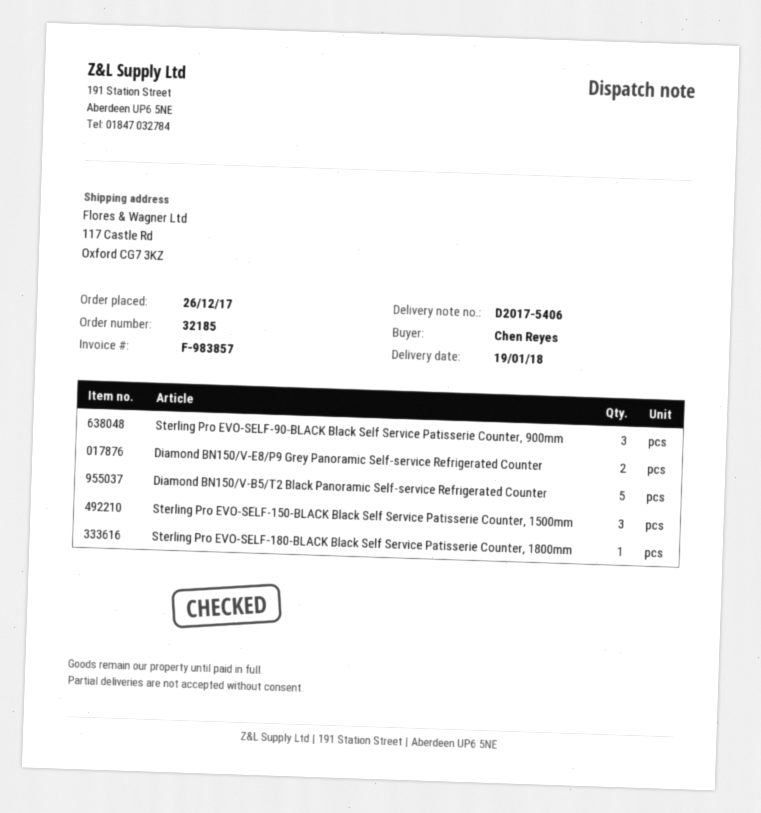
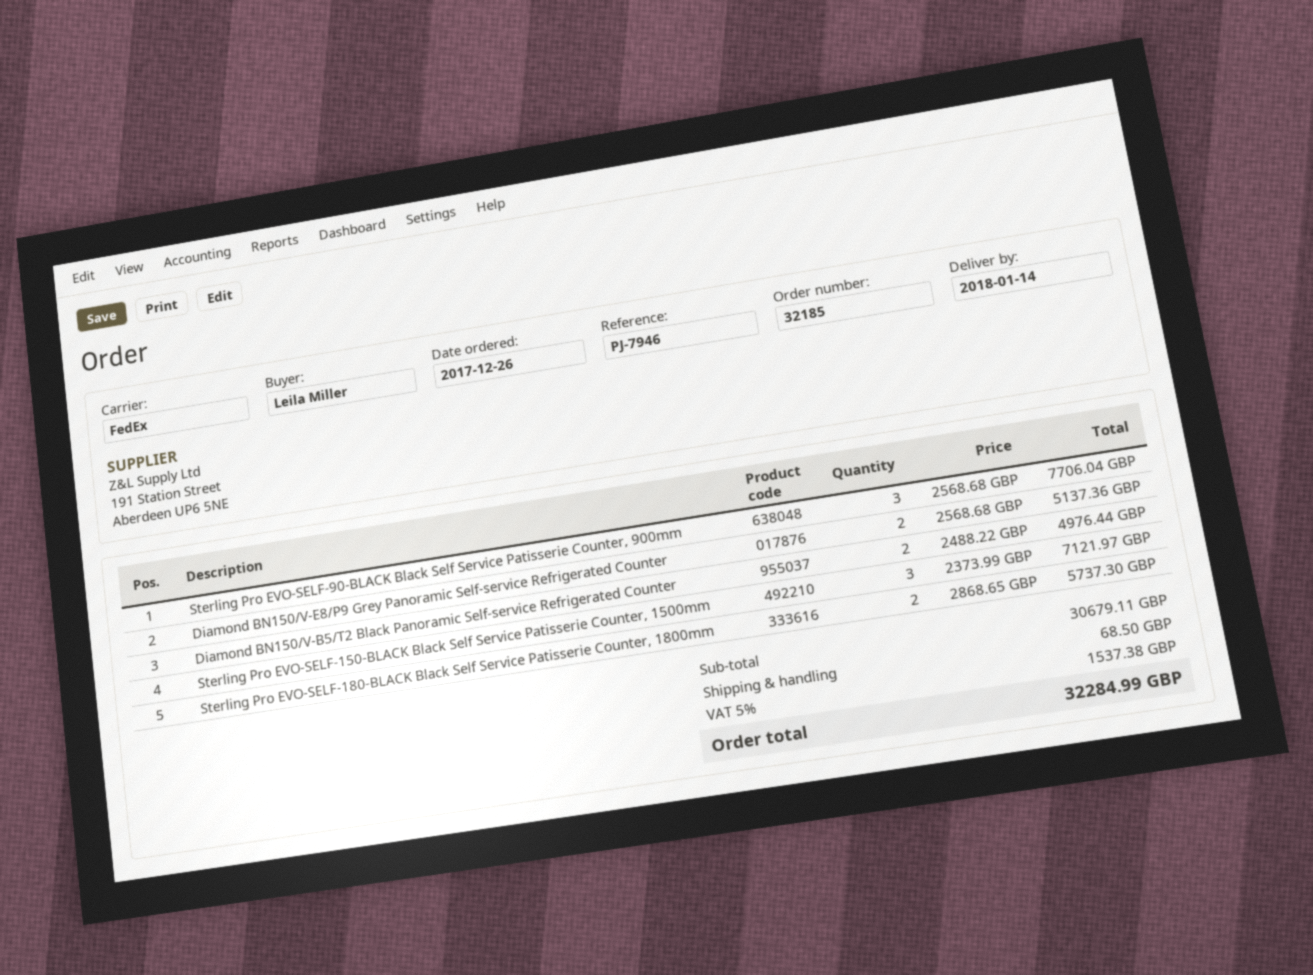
delivery date: 2018-01-19 -> 2018-01-14
ordered by: Chen Reyes -> Leila Miller
Diamond BN150/V-B5/T2 Black Panoramic Self-service Refrigerated Counter: 5 -> 2
Sterling Pro EVO-SELF-180-BLACK Black Self Service Patisserie Counter, 1800mm: 1 -> 2

